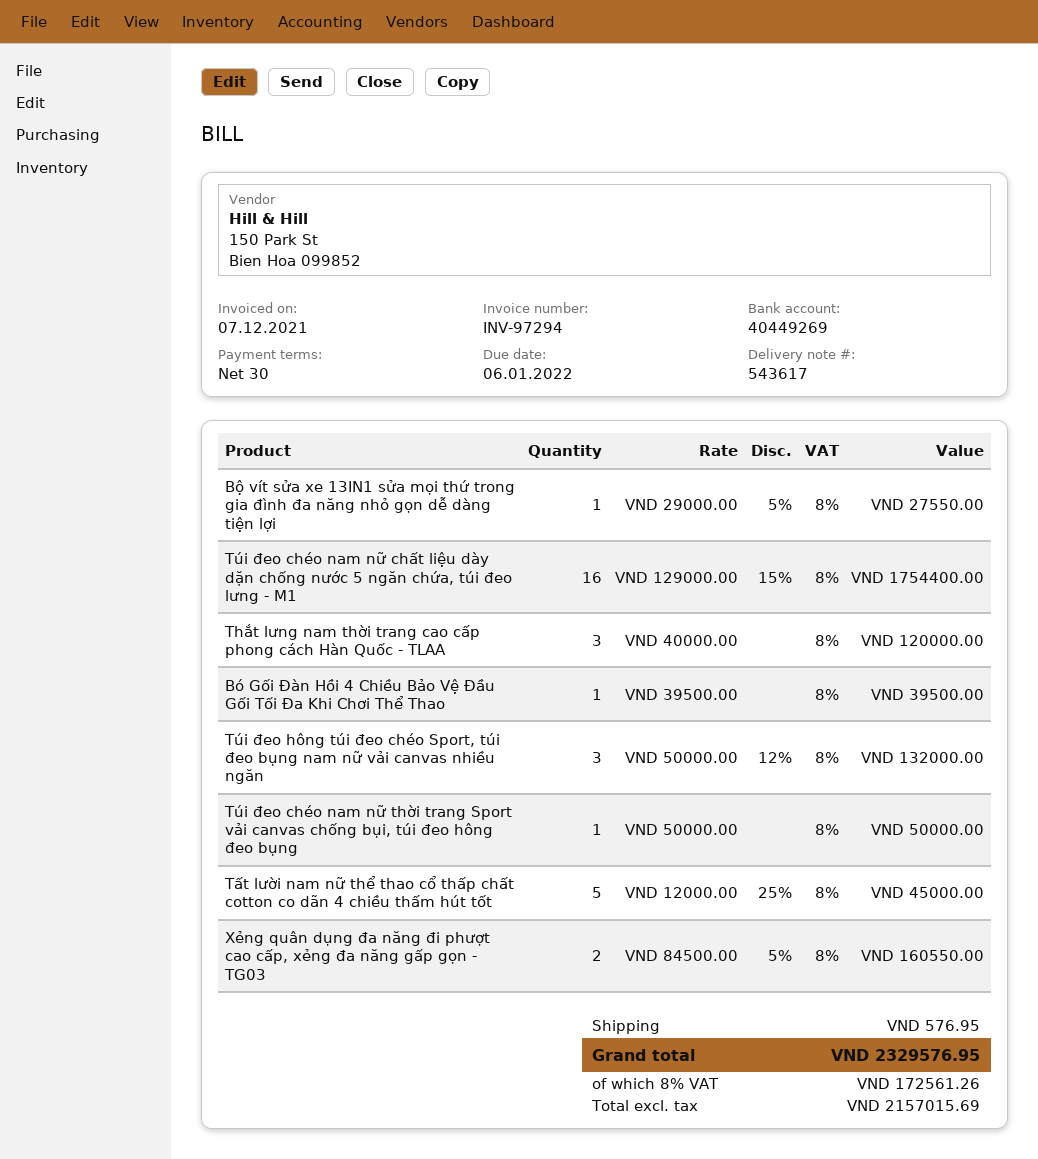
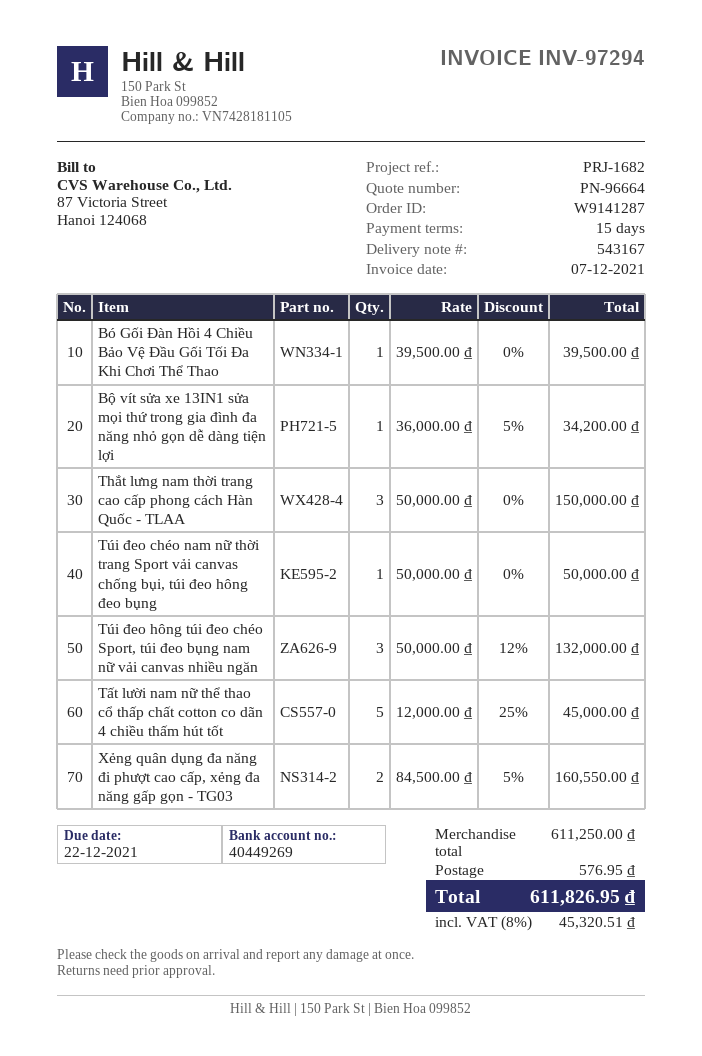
delivery note number: 543617 -> 543167
payment terms: 30 days -> 15 days
due date: 2022-01-06 -> 2021-12-22
Bộ vít sửa xe 13IN1 sửa mọi thứ trong gia đình đa năng nhỏ gọn dễ dàng tiện lợi: 1 x 29000.00 - 5% = 27550.00 -> 1 x 36000.00 - 5% = 34200.00
Túi đeo chéo nam nữ chất liệu dày dặn chống nước 5 ngăn chứa, túi đeo lưng - M1: 16 x 129000.00 - 15% = 1754400.00 -> none
Thắt lưng nam thời trang cao cấp phong cách Hàn Quốc - TLAA: 3 x 40000.00 = 120000.00 -> 3 x 50000.00 = 150000.00
tax: 8% = 172561.26 -> 8% = 45320.51
total: 2329576.95 -> 611826.95

